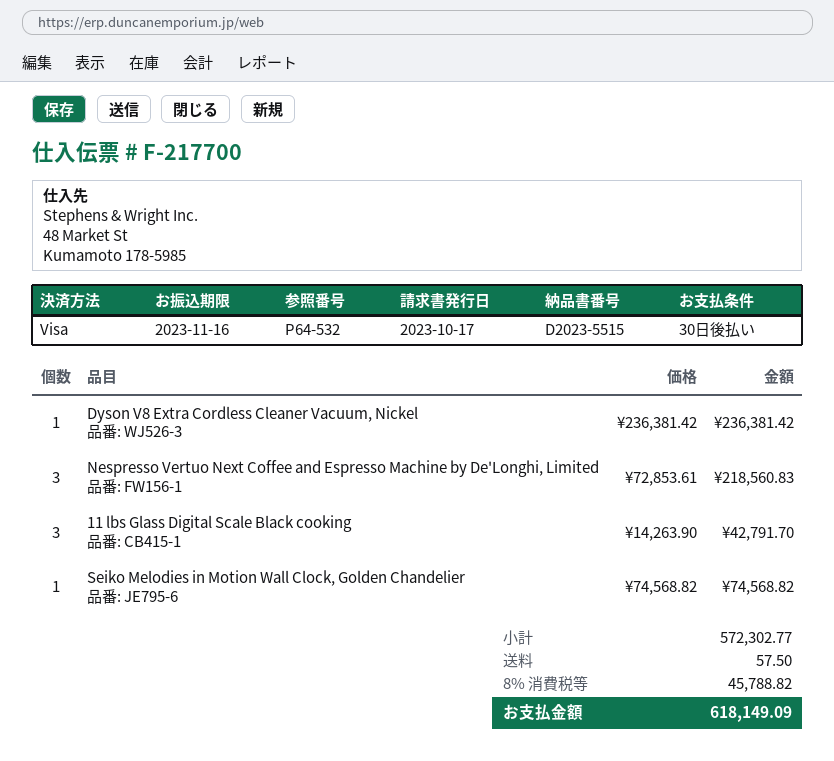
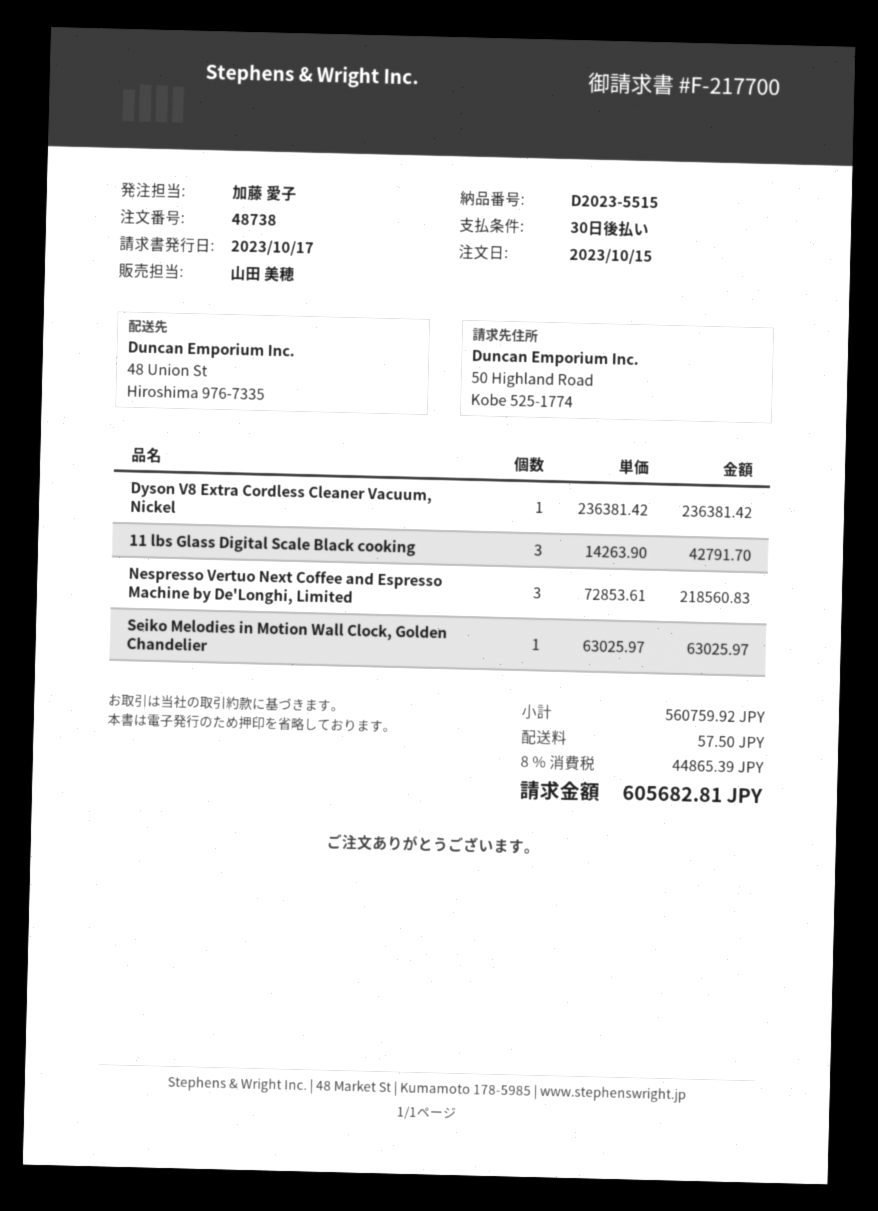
Seiko Melodies in Motion Wall Clock, Golden Chandelier: 1 x 74568.82 = 74568.82 -> 1 x 63025.97 = 63025.97
subtotal: 572302.77 -> 560759.92
tax: 8% = 45788.82 -> 8% = 44865.39
total: 618149.09 -> 605682.81

